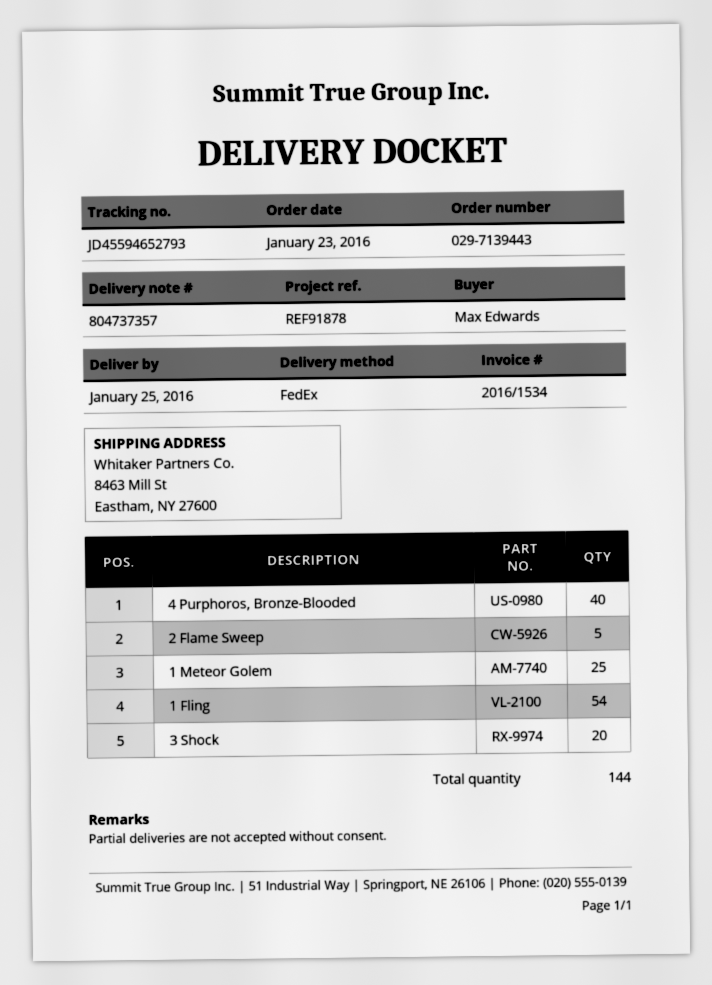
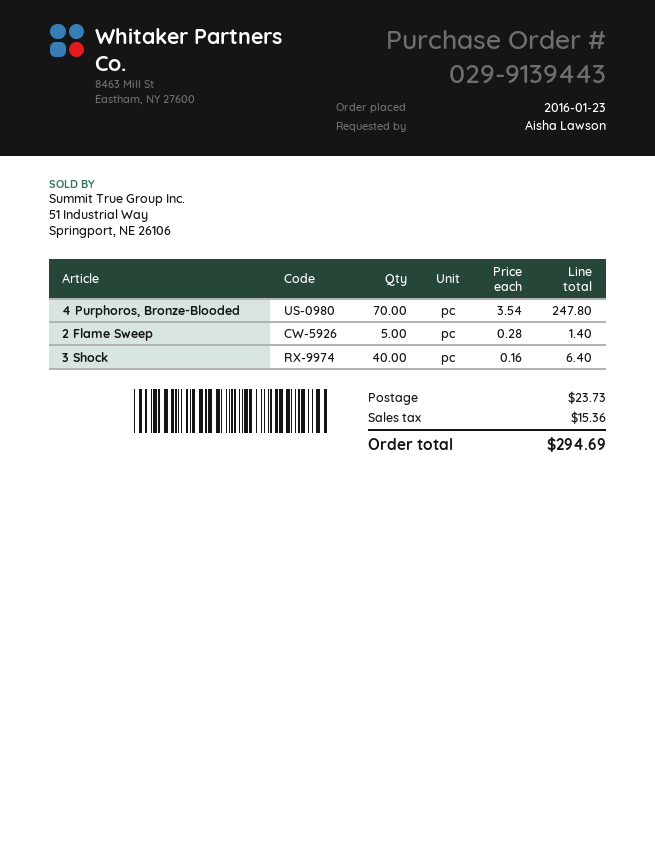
order number: 029-7139443 -> 029-9139443
ordered by: Max Edwards -> Aisha Lawson
4 Purphoros, Bronze-Blooded: 40 -> 70
1 Meteor Golem: 25 -> none
1 Fling: 54 -> none
3 Shock: 20 -> 40

